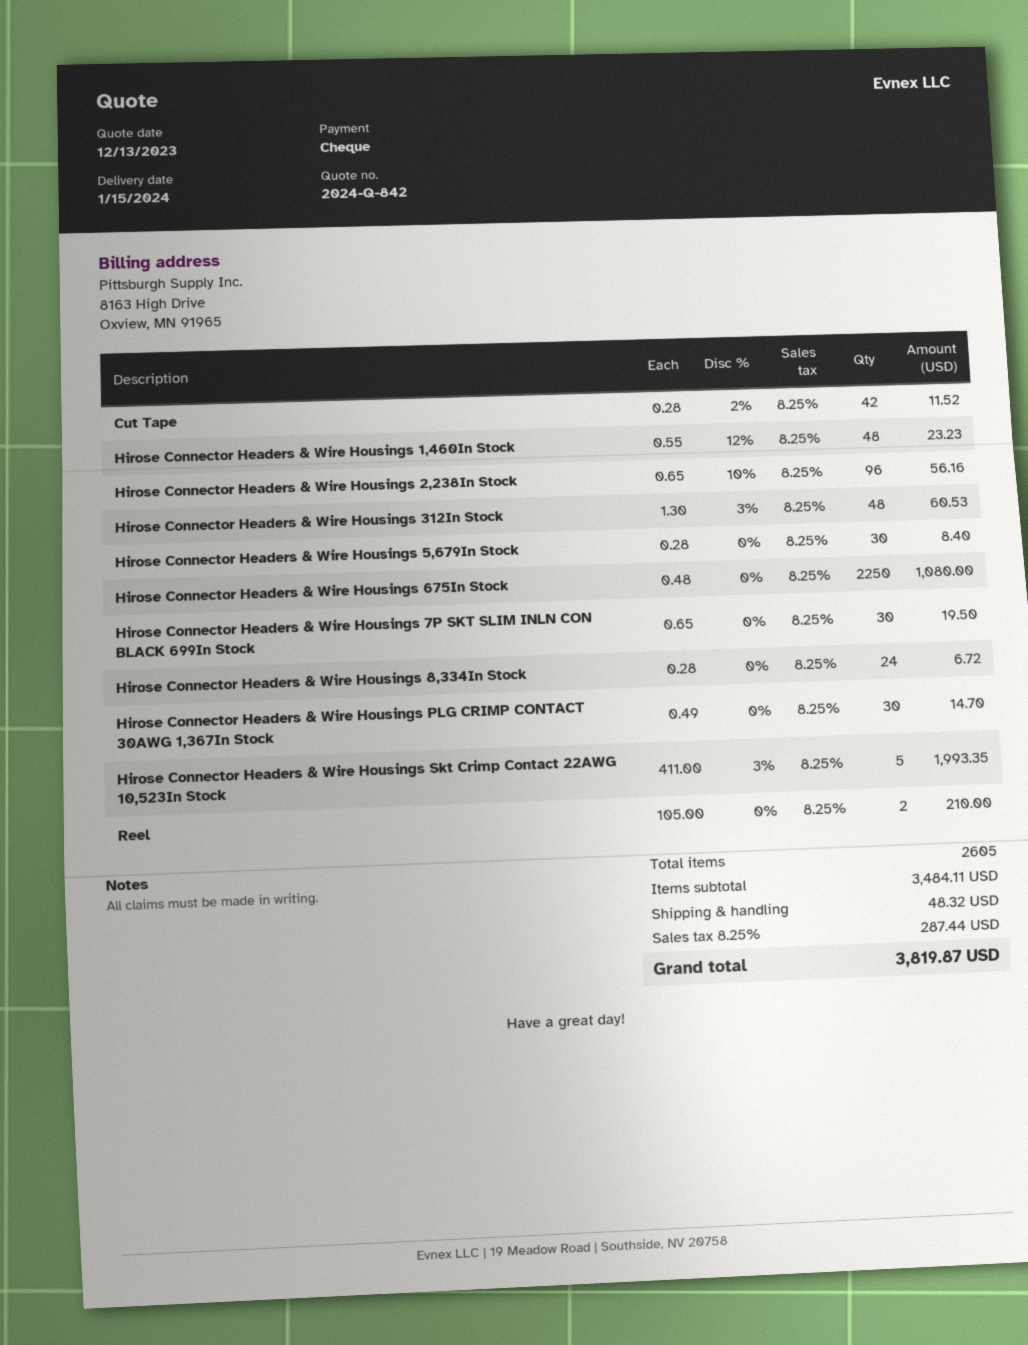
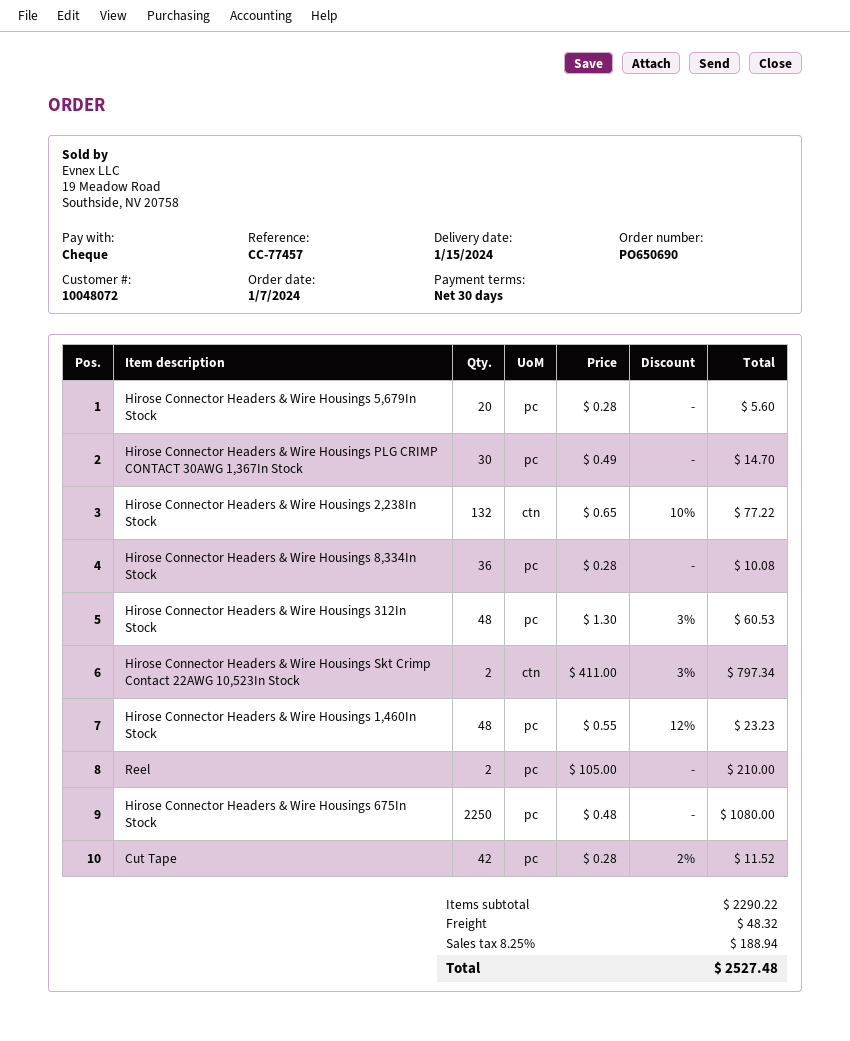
Hirose Connector Headers & Wire Housings 2,238In Stock: 96 x 0.65 - 10% = 56.16 -> 132 x 0.65 - 10% = 77.22
Hirose Connector Headers & Wire Housings 5,679In Stock: 30 x 0.28 = 8.40 -> 20 x 0.28 = 5.60
Hirose Connector Headers & Wire Housings 7P SKT SLIM INLN CON BLACK 699In Stock: 30 x 0.65 = 19.50 -> none
Hirose Connector Headers & Wire Housings 8,334In Stock: 24 x 0.28 = 6.72 -> 36 x 0.28 = 10.08
Hirose Connector Headers & Wire Housings Skt Crimp Contact 22AWG 10,523In Stock: 5 x 411.00 - 3% = 1993.35 -> 2 x 411.00 - 3% = 797.34
subtotal: 3484.11 -> 2290.22
tax: 8.25% = 287.44 -> 8.25% = 188.94
total: 3819.87 -> 2527.48

